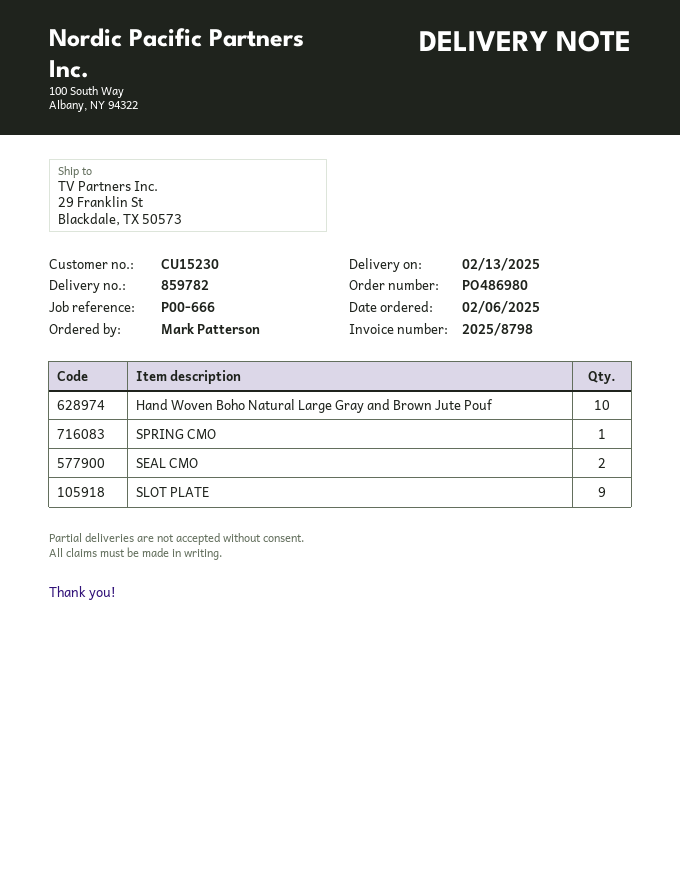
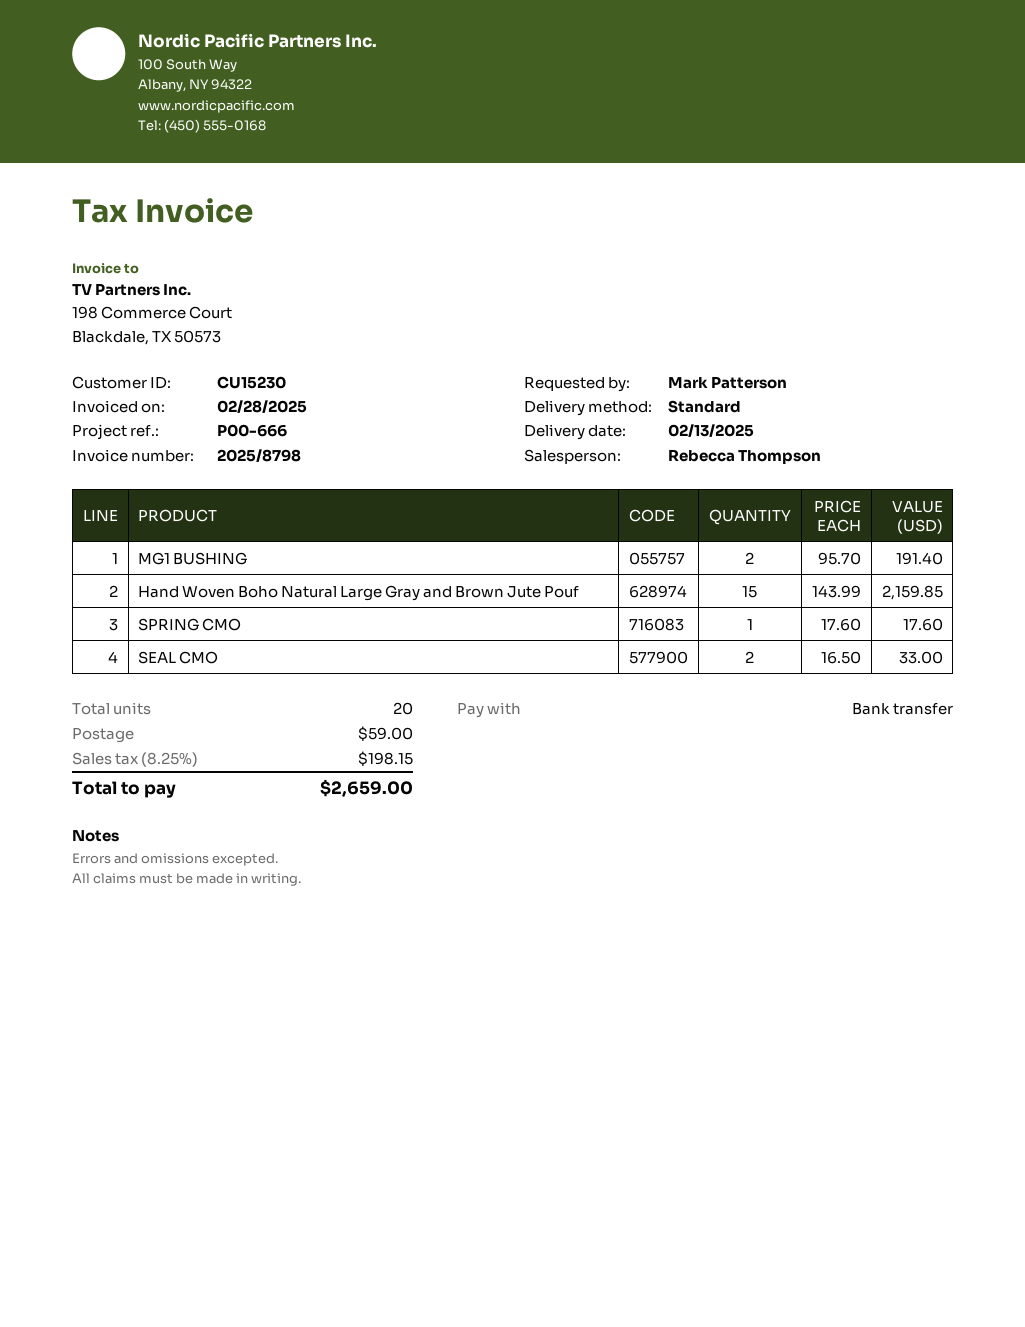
Hand Woven Boho Natural Large Gray and Brown Jute Pouf: 10 -> 15
SLOT PLATE: 9 -> none
MG1 BUSHING: none -> 2

